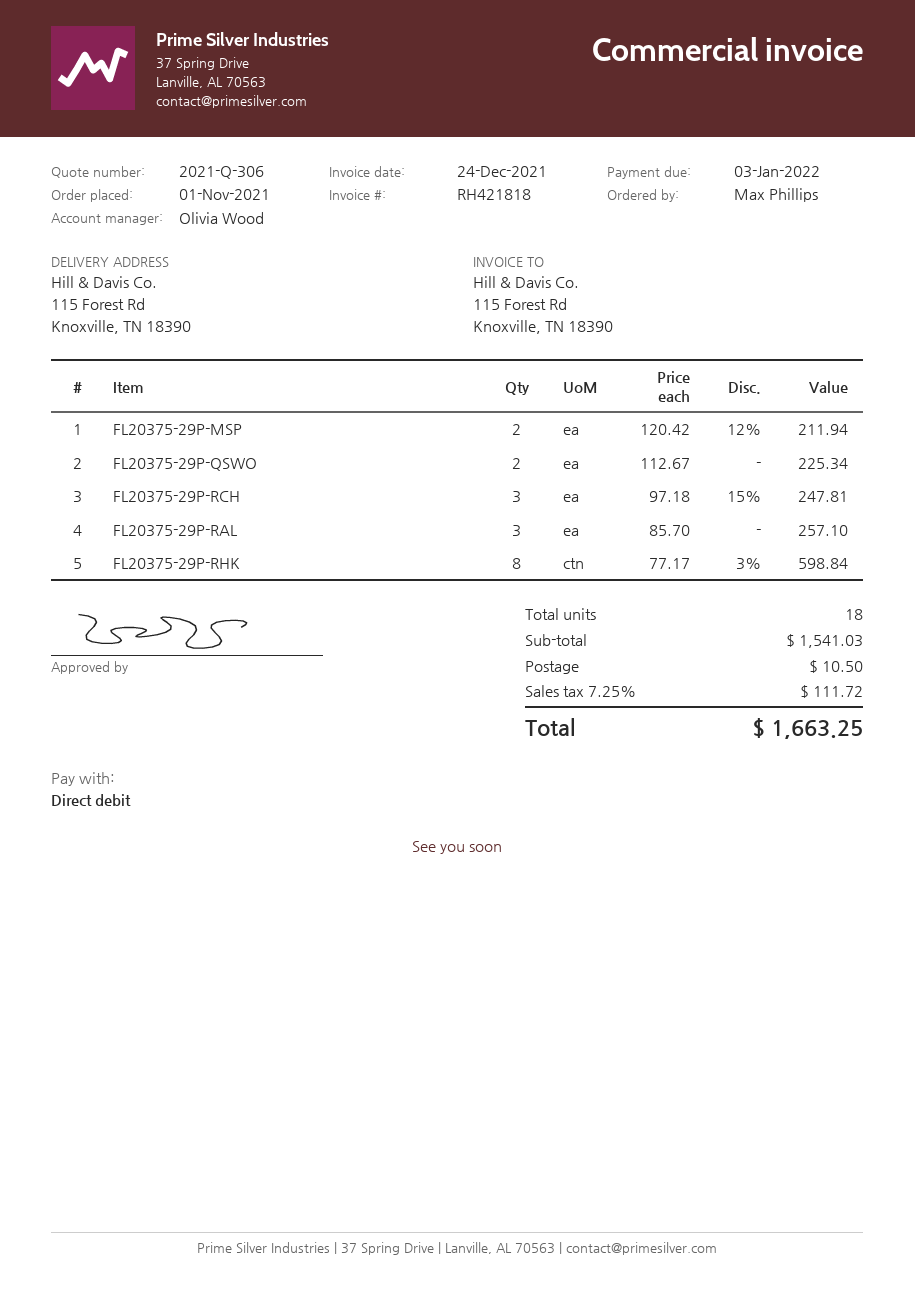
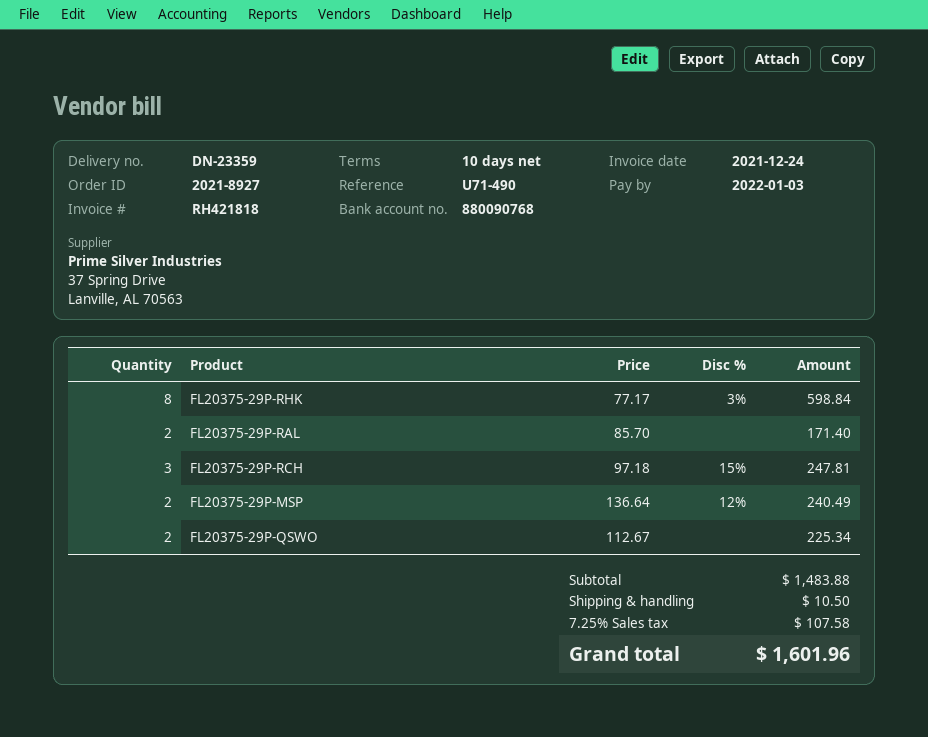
FL20375-29P-MSP: 2 x 120.42 - 12% = 211.94 -> 2 x 136.64 - 12% = 240.49
FL20375-29P-RAL: 3 x 85.70 = 257.10 -> 2 x 85.70 = 171.40
subtotal: 1541.03 -> 1483.88
tax: 7.25% = 111.72 -> 7.25% = 107.58
total: 1663.25 -> 1601.96

